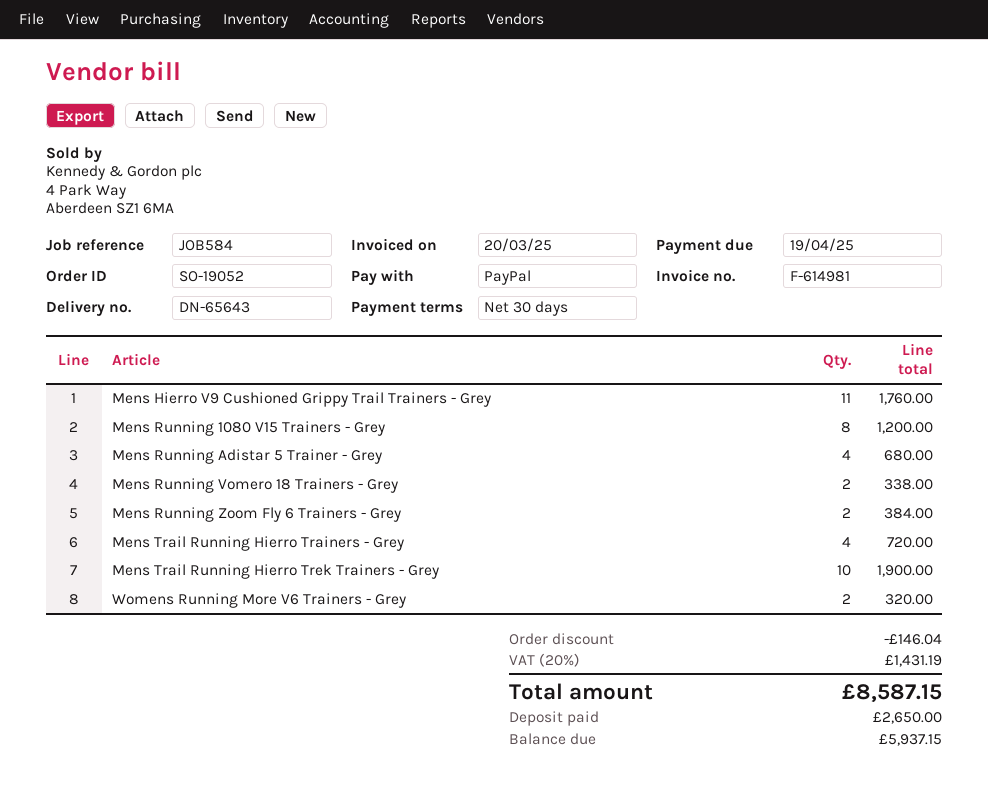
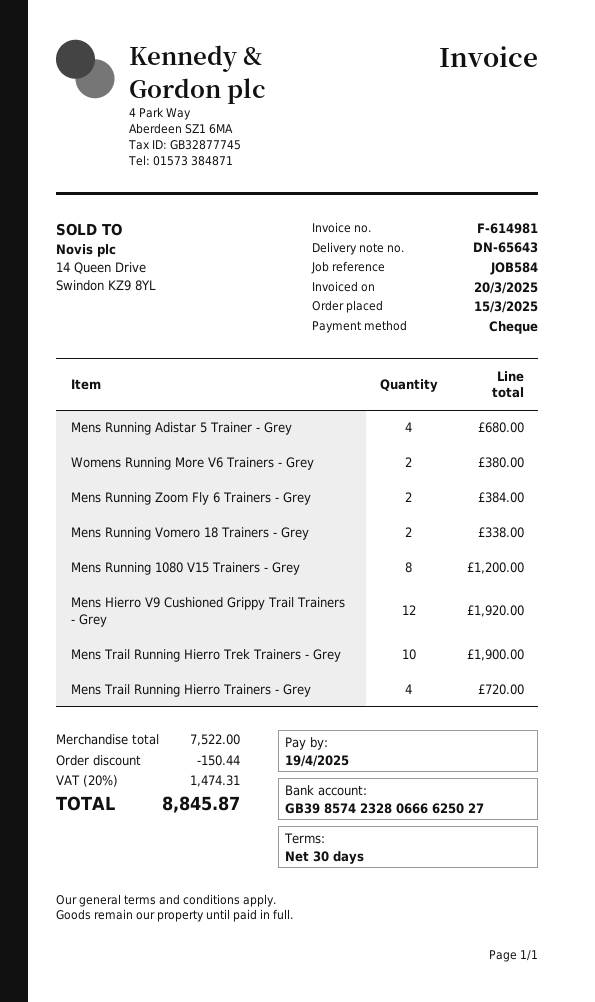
payment method: PayPal -> cheque
Mens Hierro V9 Cushioned Grippy Trail Trainers - Grey: 11 for 1760.00 -> 12 for 1920.00
Womens Running More V6 Trainers - Grey: 2 for 320.00 -> 2 for 380.00
discount: 146.04 -> 150.44
tax: 20% = 1431.19 -> 20% = 1474.31
total: 8587.15 -> 8845.87

